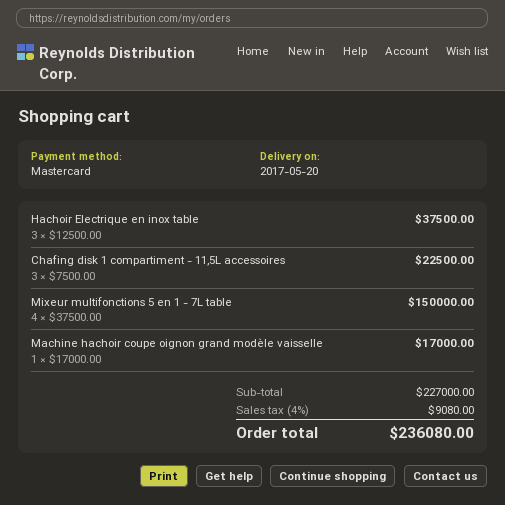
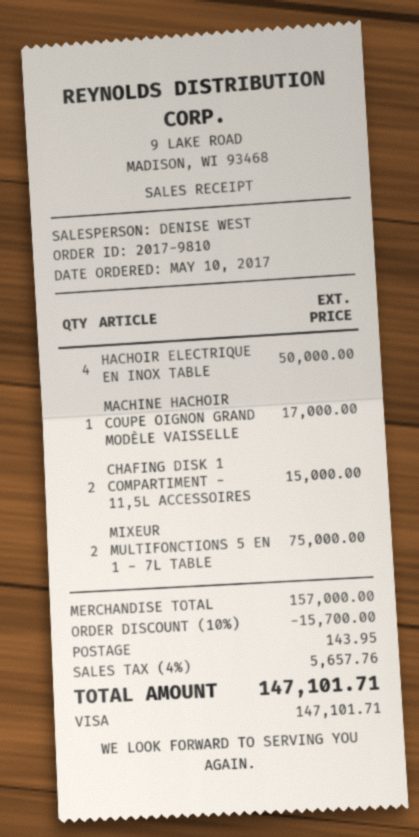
payment method: Mastercard -> Visa
Hachoir Electrique en inox table: 3 for 37500.00 -> 4 for 50000.00
Chafing disk 1 compartiment - 11,5L accessoires: 3 for 22500.00 -> 2 for 15000.00
Mixeur multifonctions 5 en 1 - 7L table: 4 for 150000.00 -> 2 for 75000.00
subtotal: 227000.00 -> 157000.00
discount: none -> 10% = 15700.00
shipping: none -> 143.95
tax: 4% = 9080.00 -> 4% = 5657.76
total: 236080.00 -> 147101.71

